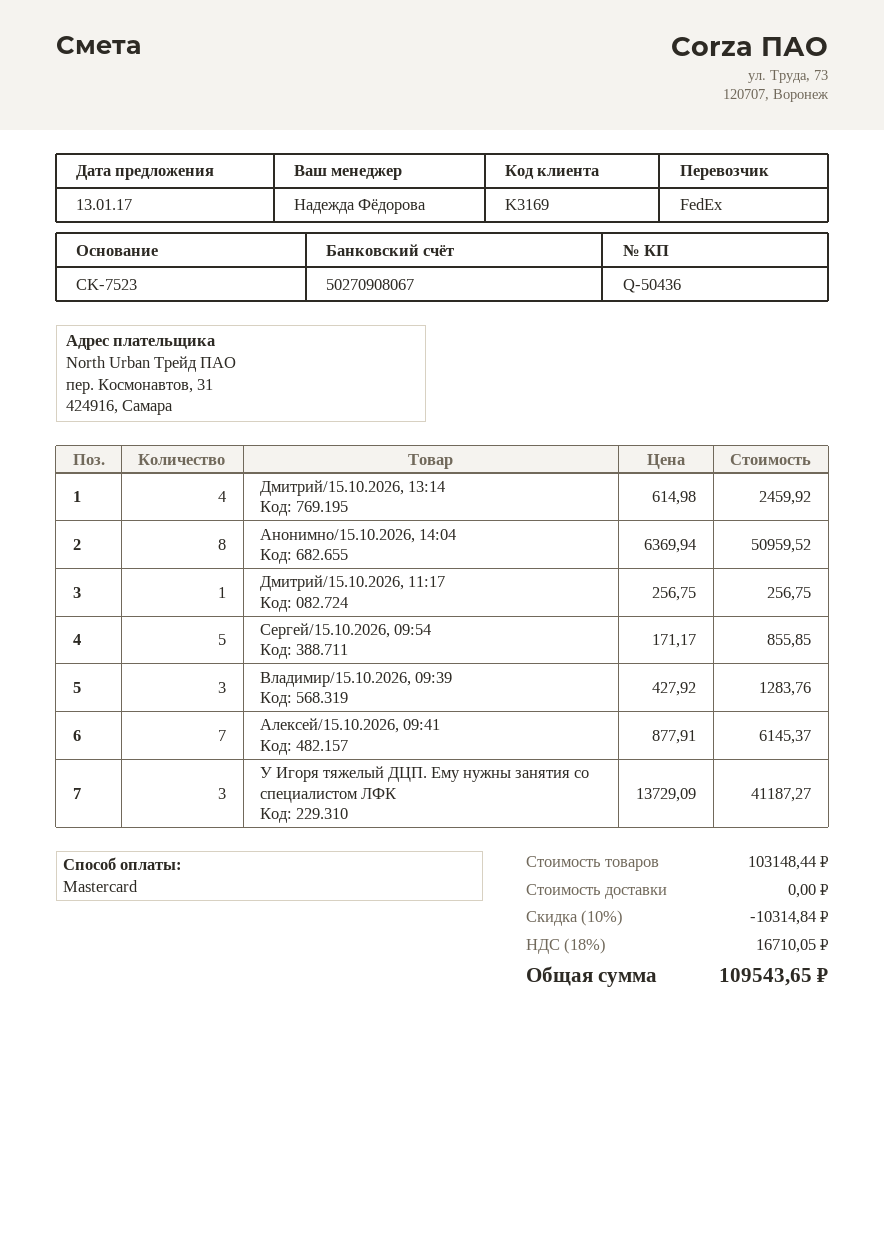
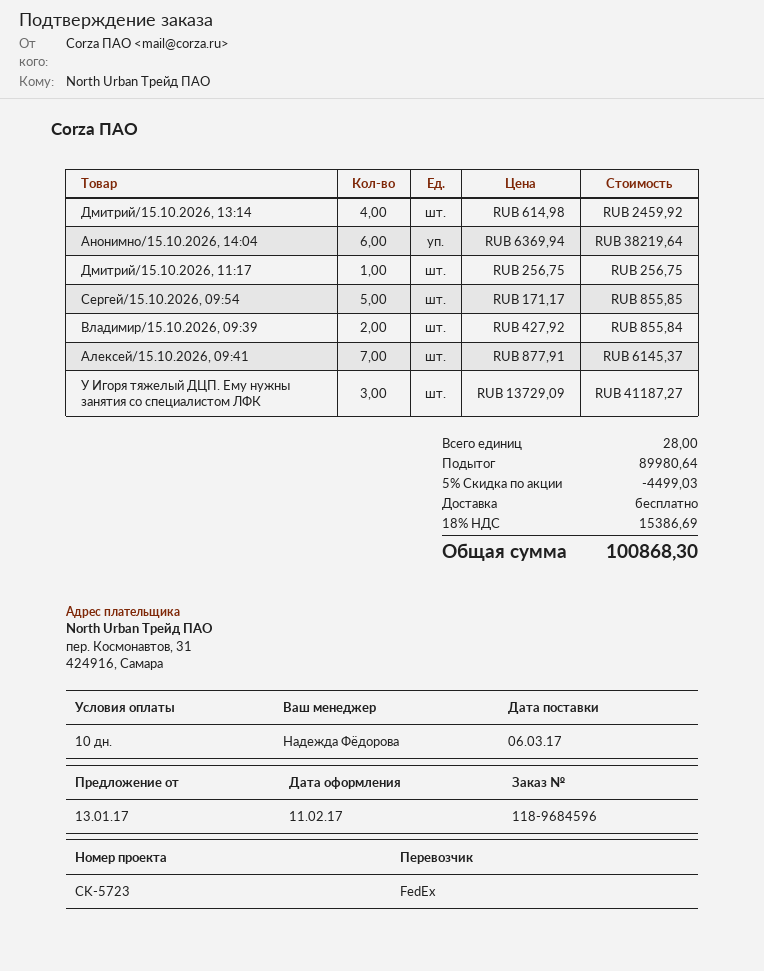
reference: CK-7523 -> CK-5723
Анонимно/15.10.2026, 14:04: 8 x 6369.94 = 50959.52 -> 6 x 6369.94 = 38219.64
Владимир/15.10.2026, 09:39: 3 x 427.92 = 1283.76 -> 2 x 427.92 = 855.84
subtotal: 103148.44 -> 89980.64
discount: 10% = 10314.84 -> 5% = 4499.03
tax: 18% = 16710.05 -> 18% = 15386.69
total: 109543.65 -> 100868.30

